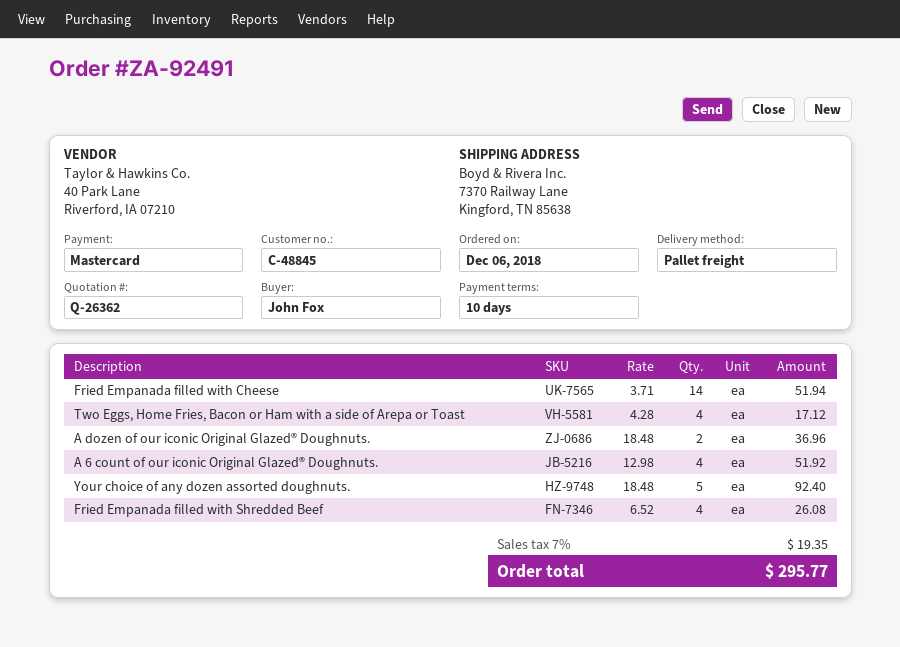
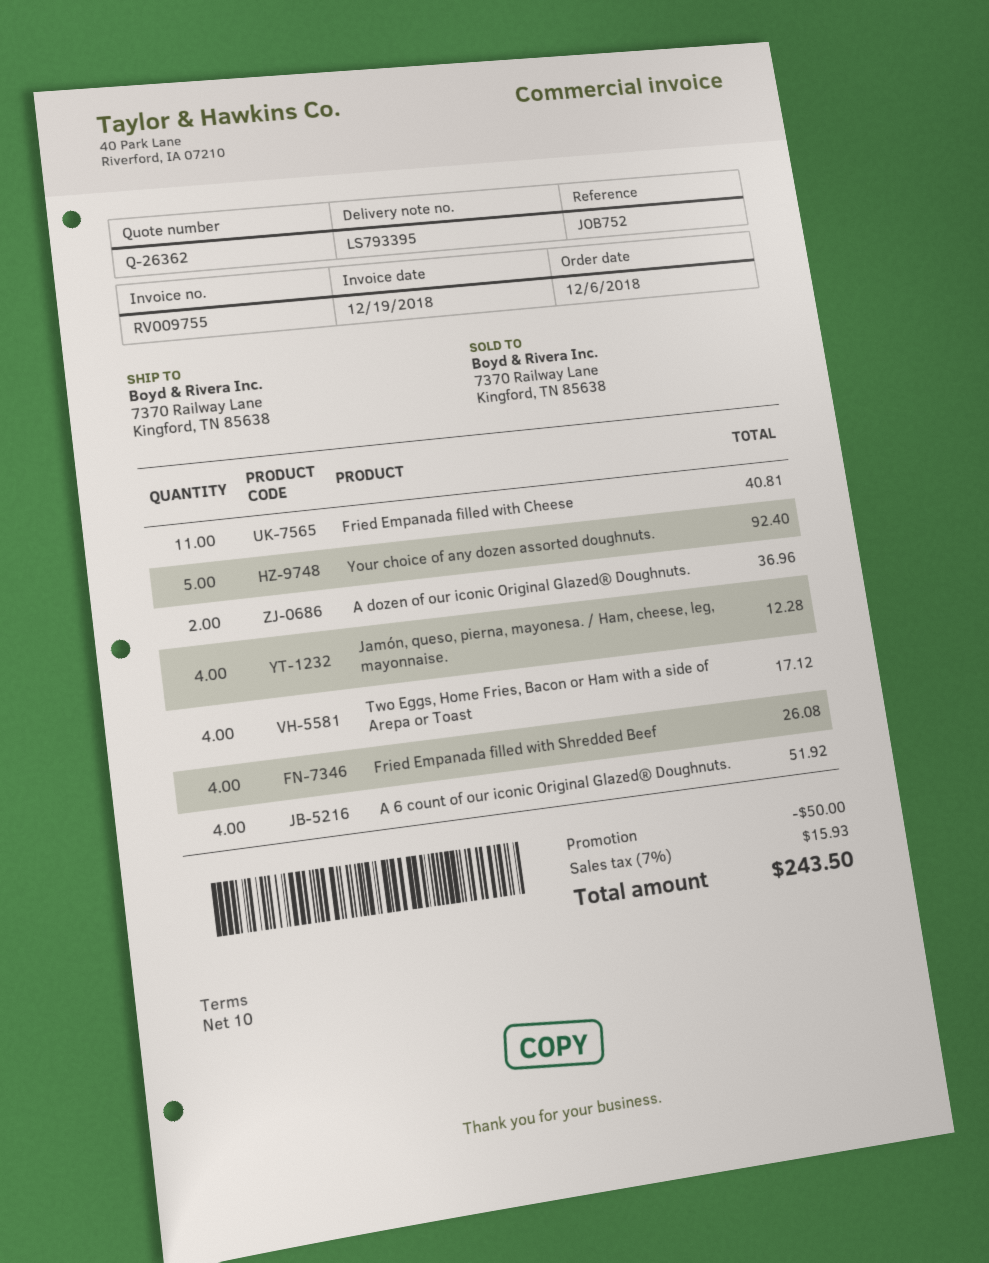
Fried Empanada filled with Cheese: 14 for 51.94 -> 11 for 40.81
Jamón, queso, pierna, mayonesa. / Ham, cheese, leg, mayonnaise.: none -> 4 for 12.28
discount: none -> 50.00
tax: 7% = 19.35 -> 7% = 15.93
total: 295.77 -> 243.50

